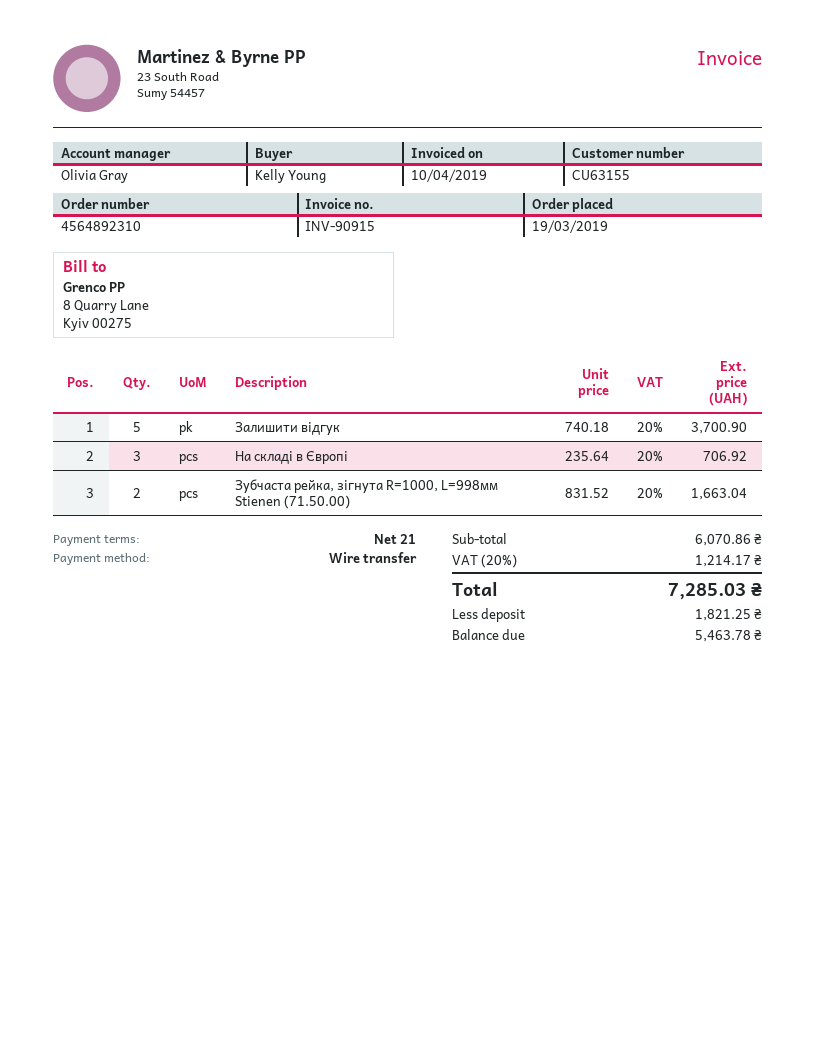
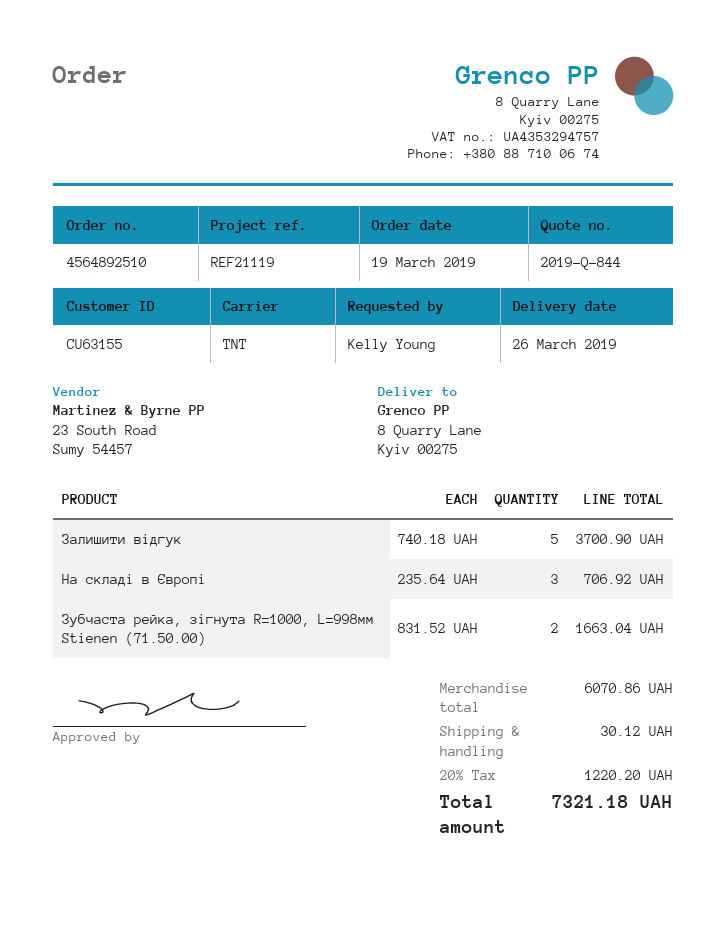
order number: 4564892310 -> 4564892510
shipping: none -> 30.12
tax: 20% = 1214.17 -> 20% = 1220.20
total: 7285.03 -> 7321.18

